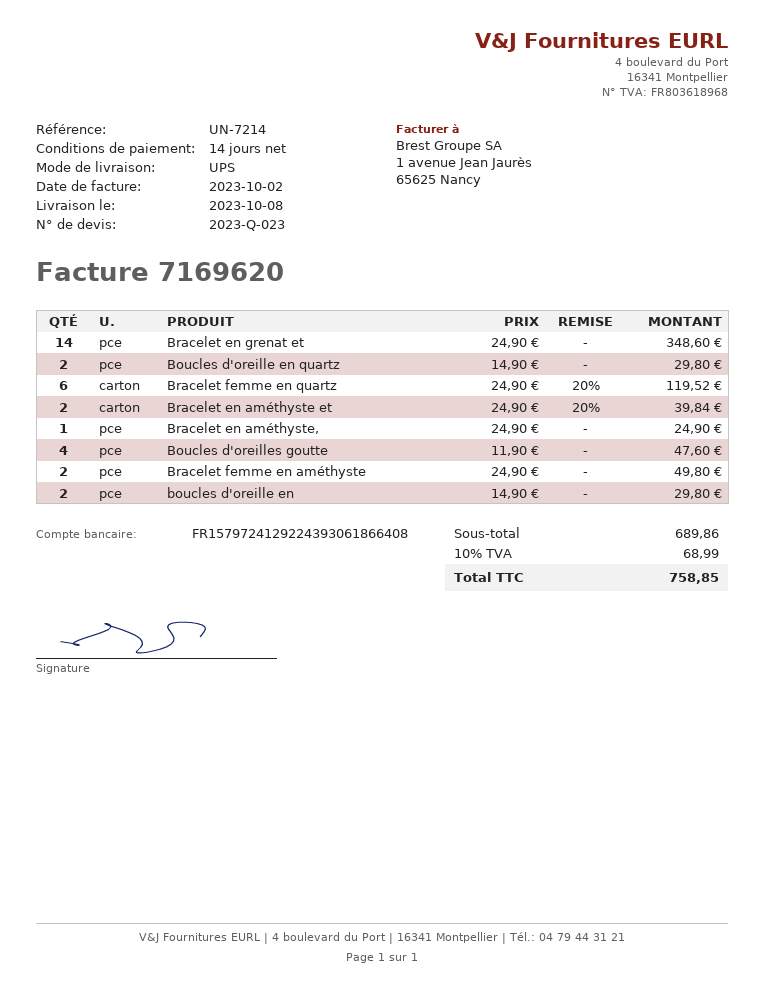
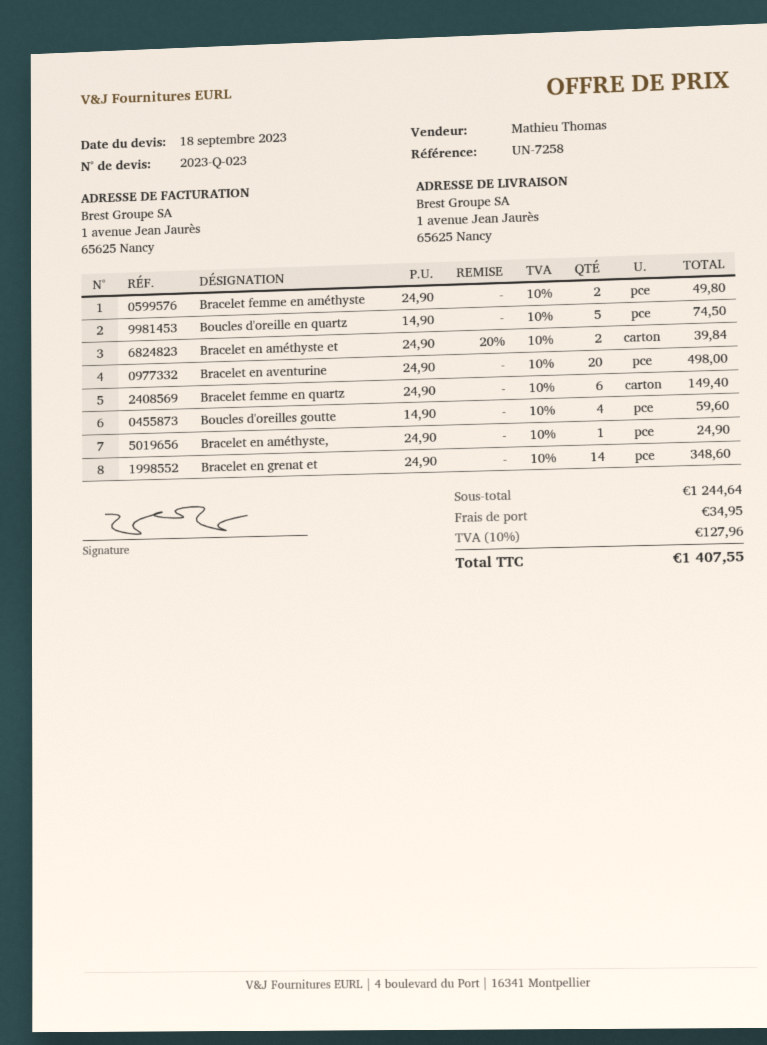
reference: UN-7214 -> UN-7258
Boucles d'oreille en quartz: 2 x 14.90 = 29.80 -> 5 x 14.90 = 74.50
Bracelet femme en quartz: 6 x 24.90 - 20% = 119.52 -> 6 x 24.90 = 149.40
Boucles d'oreilles goutte: 4 x 11.90 = 47.60 -> 4 x 14.90 = 59.60
boucles d'oreille en: 2 x 14.90 = 29.80 -> none
Bracelet en aventurine: none -> 20 x 24.90 = 498.00
subtotal: 689.86 -> 1244.64
shipping: none -> 34.95
tax: 10% = 68.99 -> 10% = 127.96
total: 758.85 -> 1407.55

